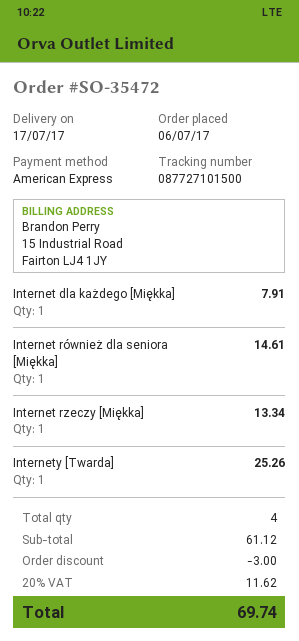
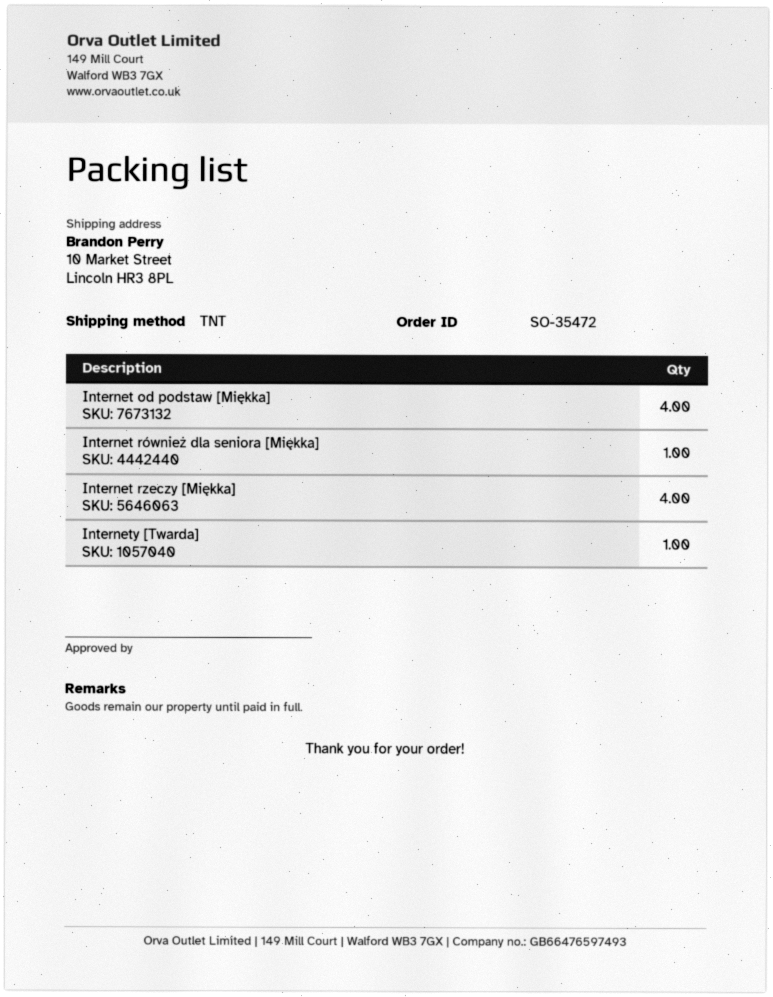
Internet dla każdego [Miękka]: 1 -> none
Internet rzeczy [Miękka]: 1 -> 4
Internet od podstaw [Miękka]: none -> 4

